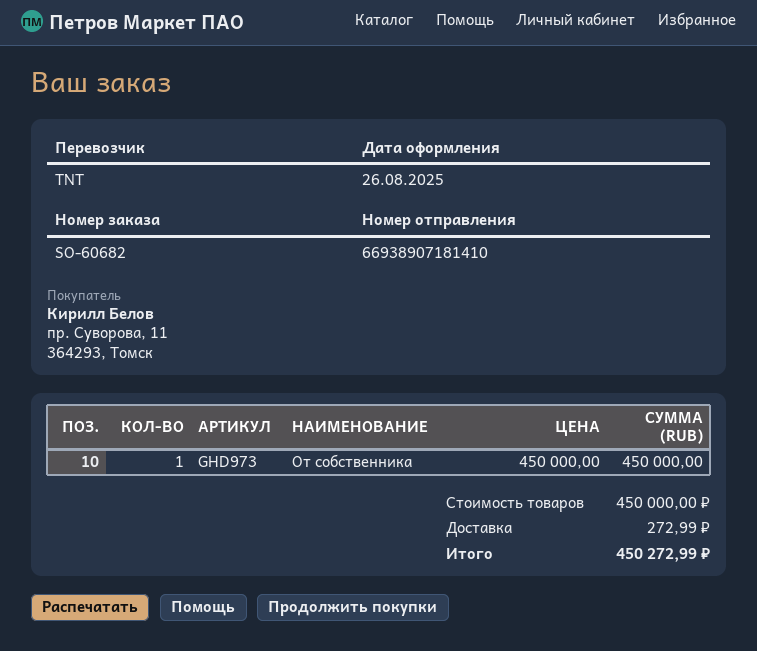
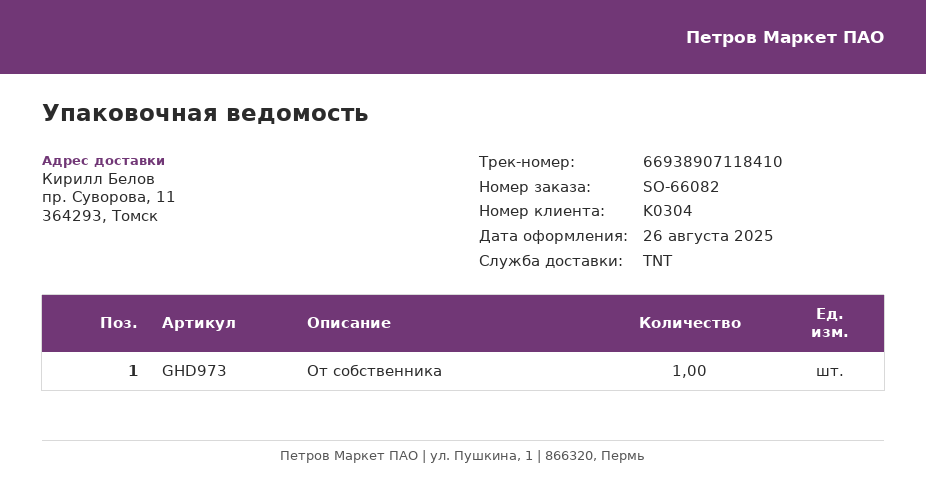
order number: SO-60682 -> SO-66082
tracking number: 66938907181410 -> 66938907118410

